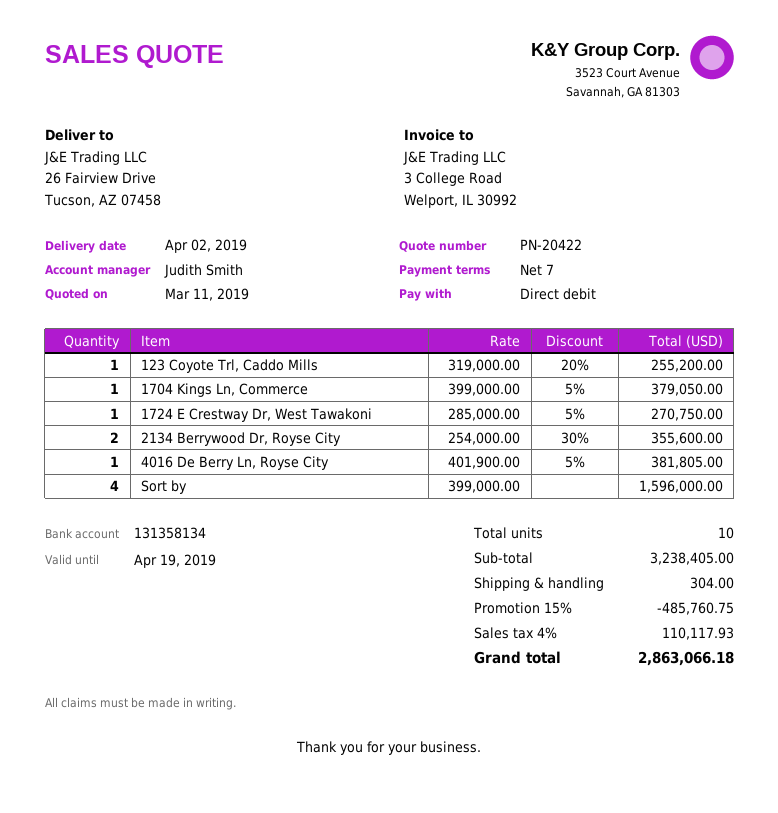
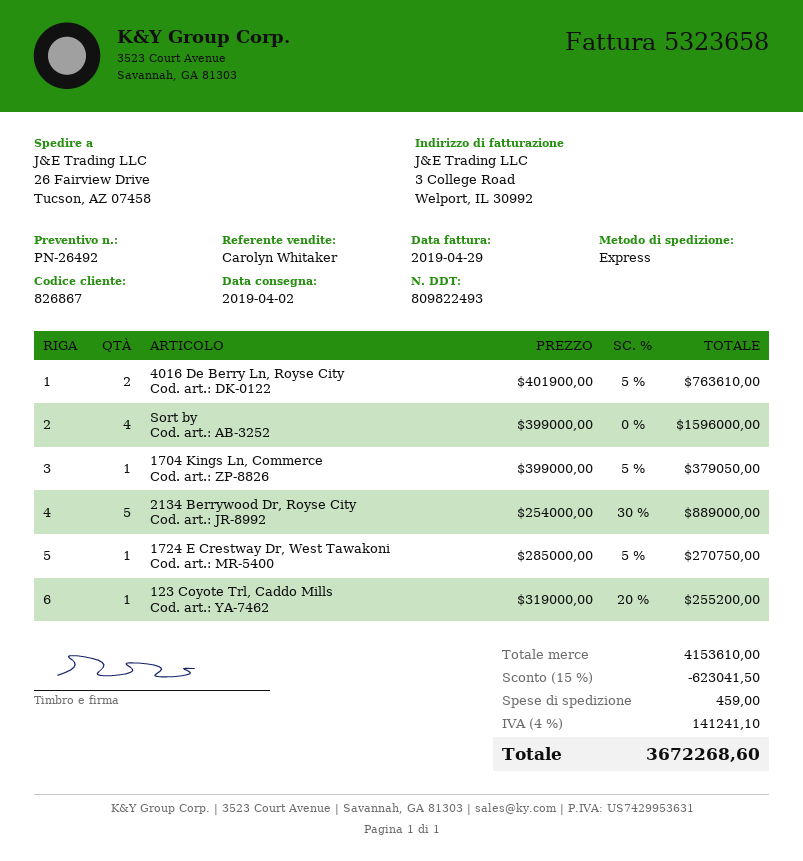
quote number: PN-20422 -> PN-26492
sales rep: Judith Smith -> Carolyn Whitaker
2134 Berrywood Dr, Royse City: 2 x 254000.00 - 30% = 355600.00 -> 5 x 254000.00 - 30% = 889000.00
4016 De Berry Ln, Royse City: 1 x 401900.00 - 5% = 381805.00 -> 2 x 401900.00 - 5% = 763610.00
subtotal: 3238405.00 -> 4153610.00
discount: 15% = 485760.75 -> 15% = 623041.50
shipping: 304.00 -> 459.00
tax: 4% = 110117.93 -> 4% = 141241.10
total: 2863066.18 -> 3672268.60

